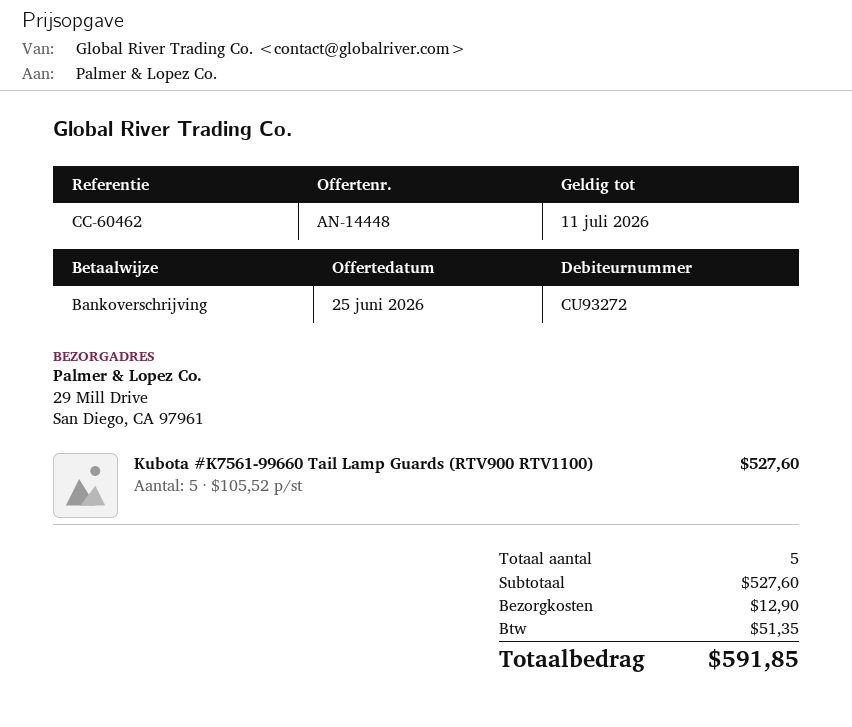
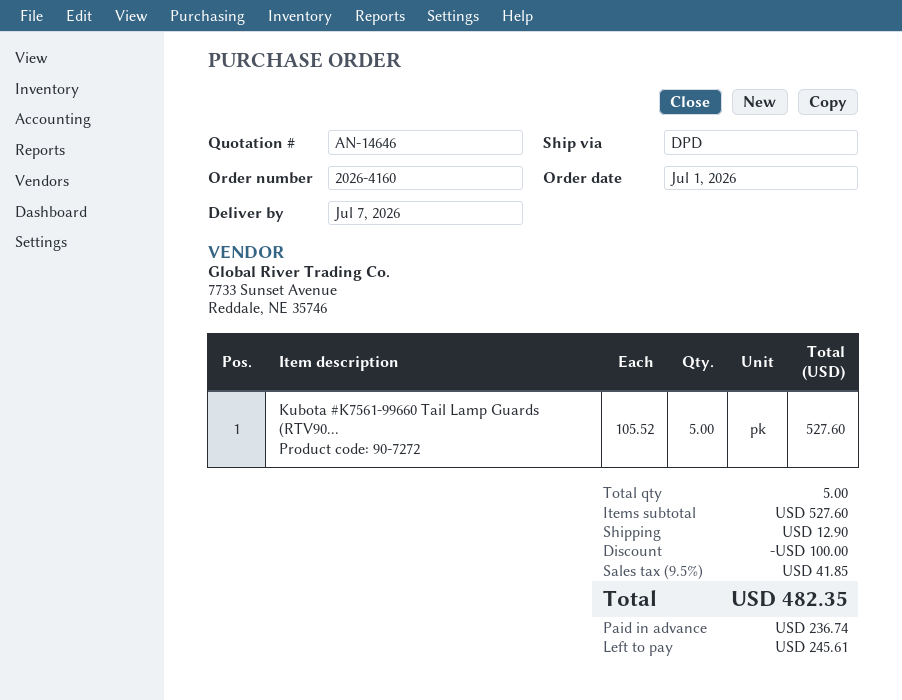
quote number: AN-14448 -> AN-14646
discount: none -> 100.00
tax: 51.35 -> 41.85
total: 591.85 -> 482.35

